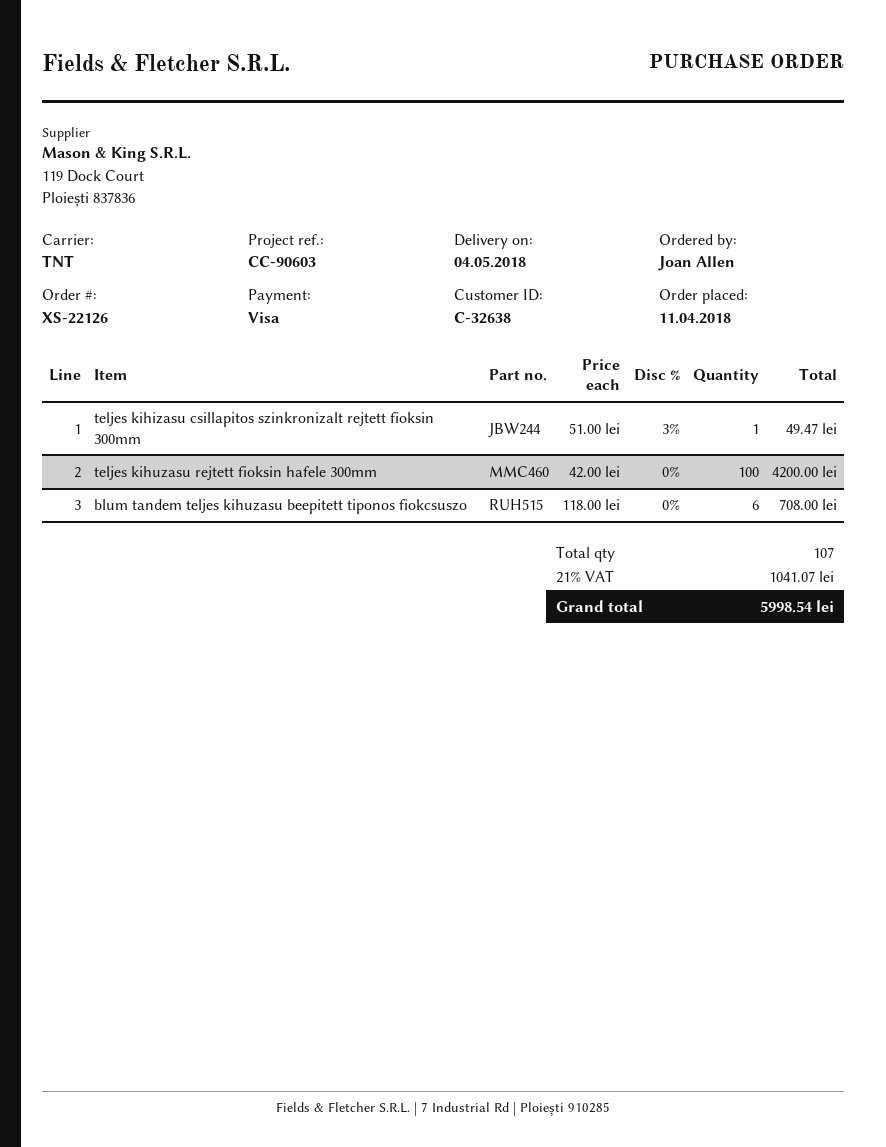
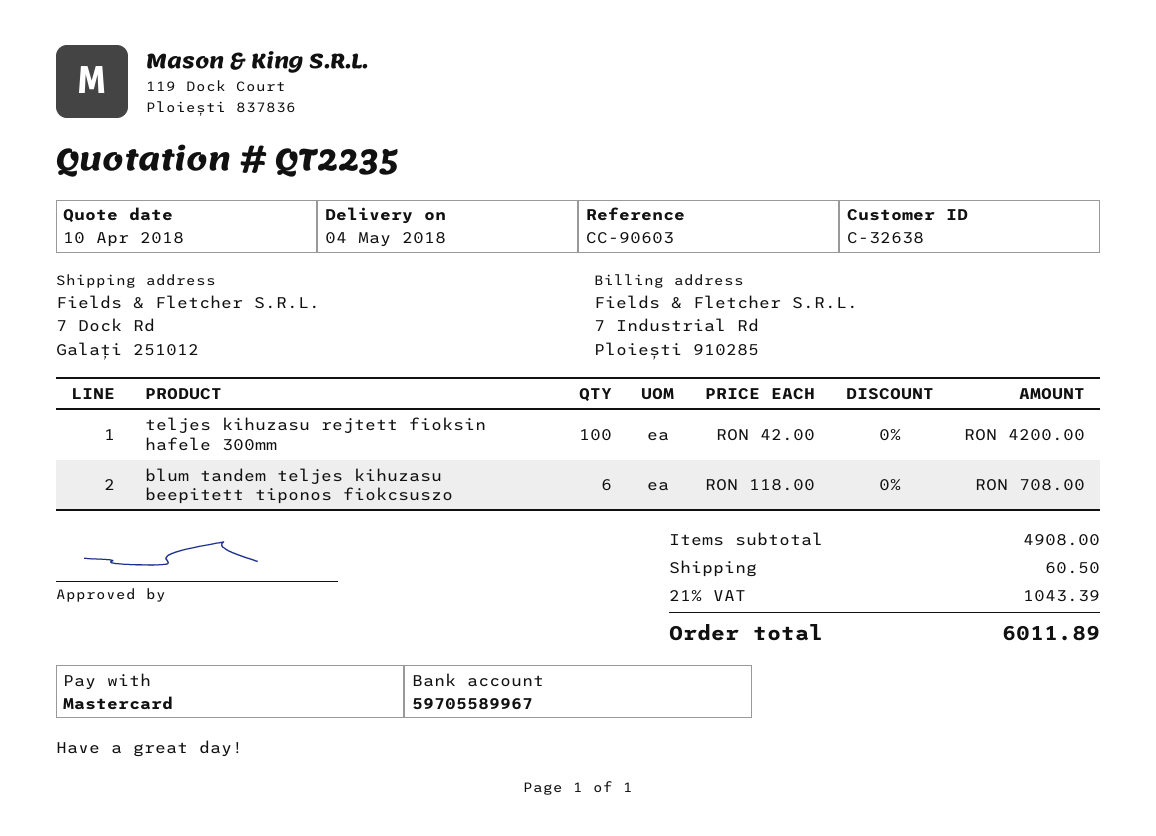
payment method: Visa -> Mastercard
teljes kihizasu csillapitos szinkronizalt rejtett fioksin 300mm: 1 x 51.00 - 3% = 49.47 -> none
shipping: none -> 60.50
tax: 21% = 1041.07 -> 21% = 1043.39
total: 5998.54 -> 6011.89

